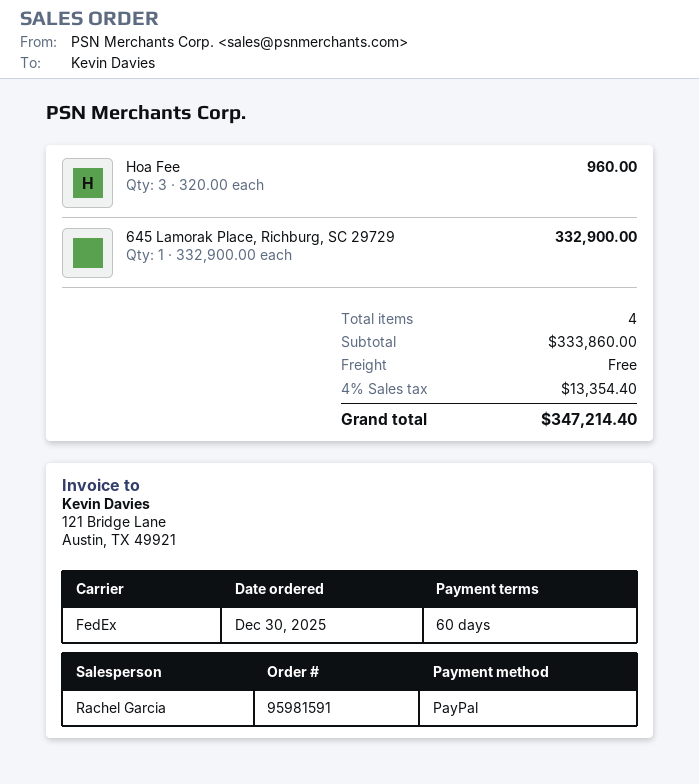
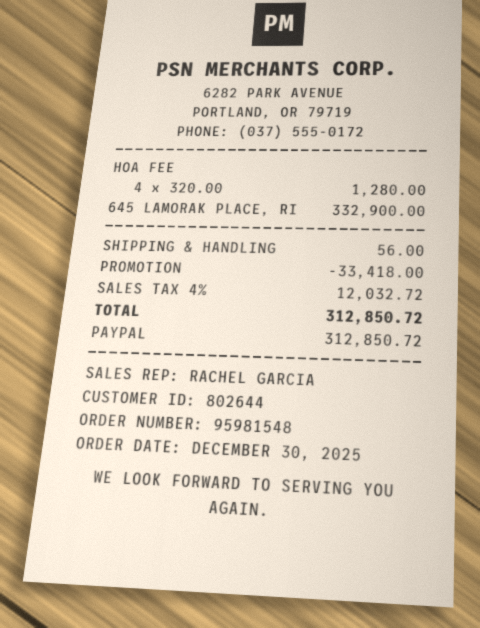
order number: 95981591 -> 95981548
Hoa Fee: 3 x 320.00 = 960.00 -> 4 x 320.00 = 1280.00
discount: none -> 33418.00
shipping: 0.00 -> 56.00
tax: 4% = 13354.40 -> 4% = 12032.72
total: 347214.40 -> 312850.72

